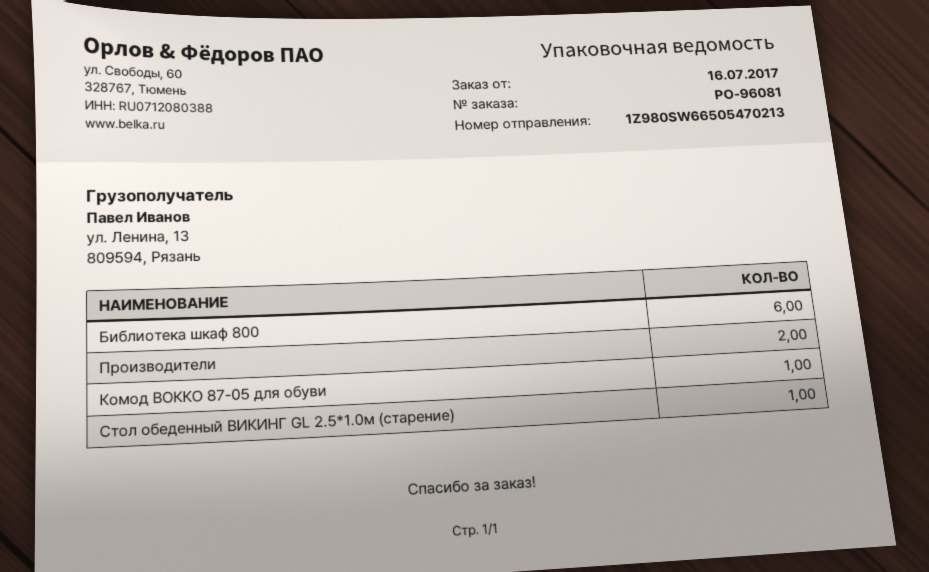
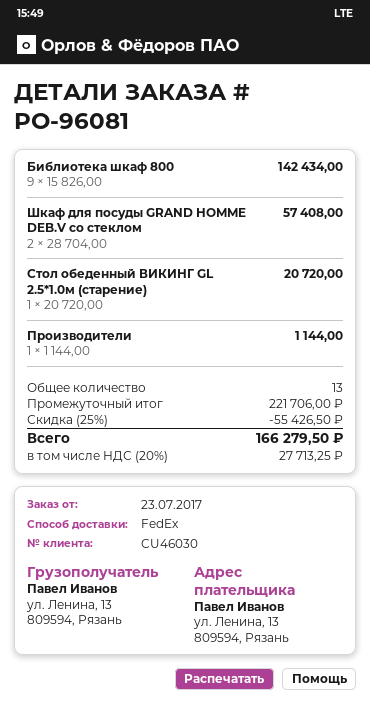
order date: 2017-07-16 -> 2017-07-23
Библиотека шкаф 800: 6 -> 9
Производители: 2 -> 1
Комод ВОККО 87-05 для обуви: 1 -> none
Шкаф для посуды GRAND HOMME DEB.V со стеклом: none -> 2

